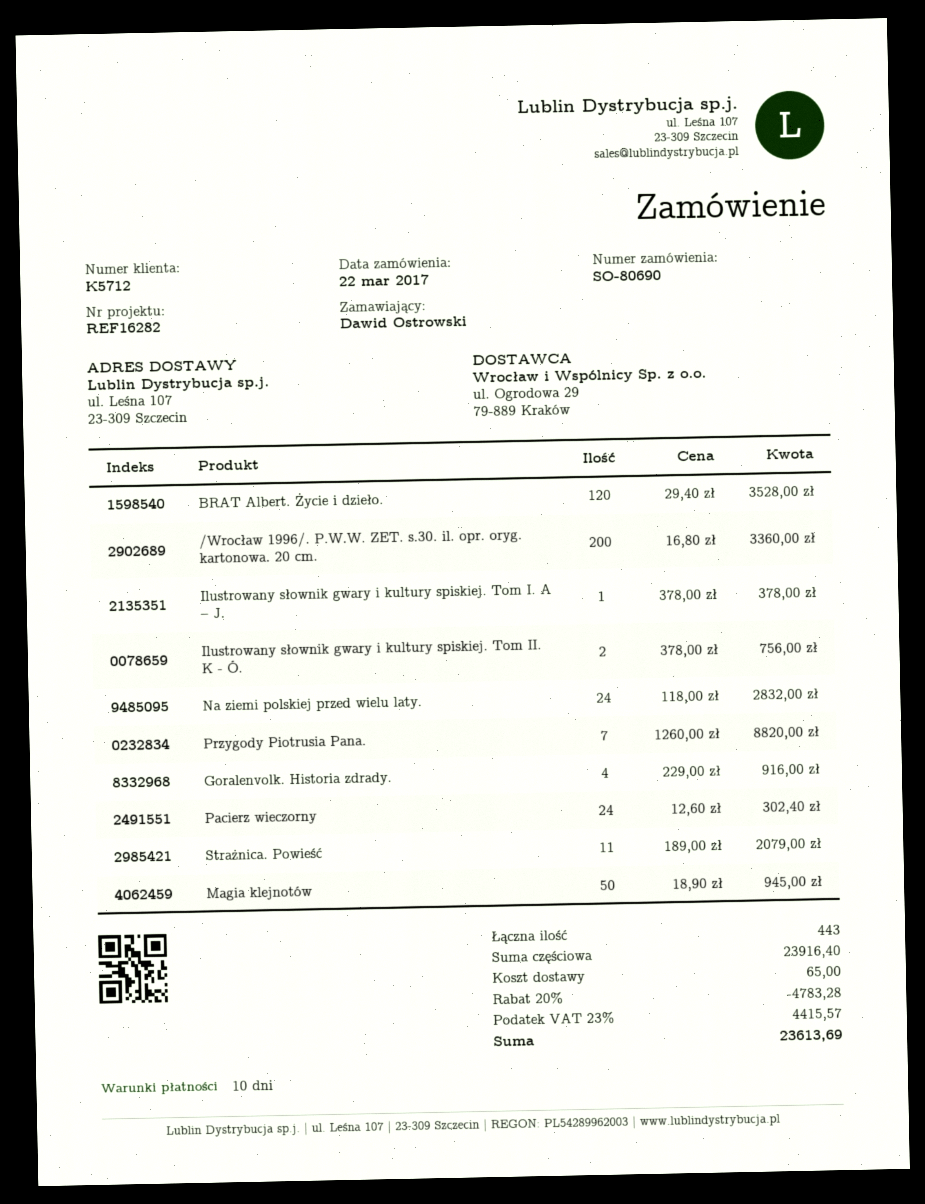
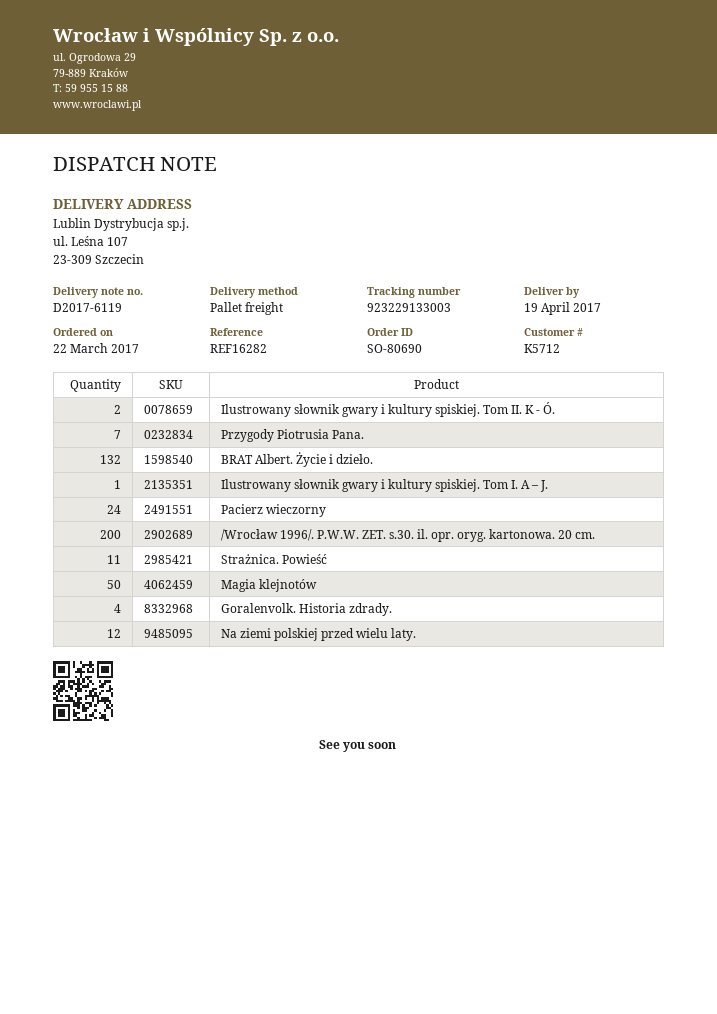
BRAT Albert. Życie i dzieło.: 120 -> 132
Na ziemi polskiej przed wielu laty.: 24 -> 12

